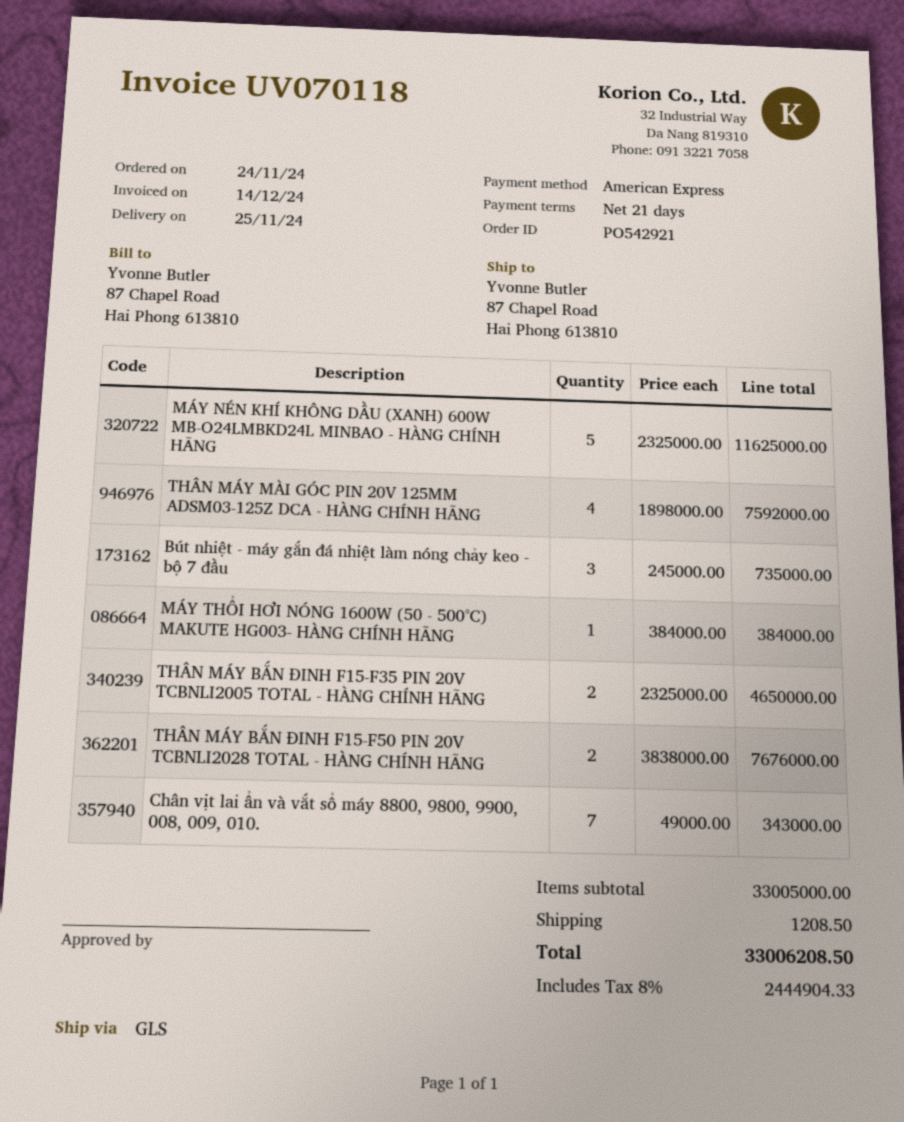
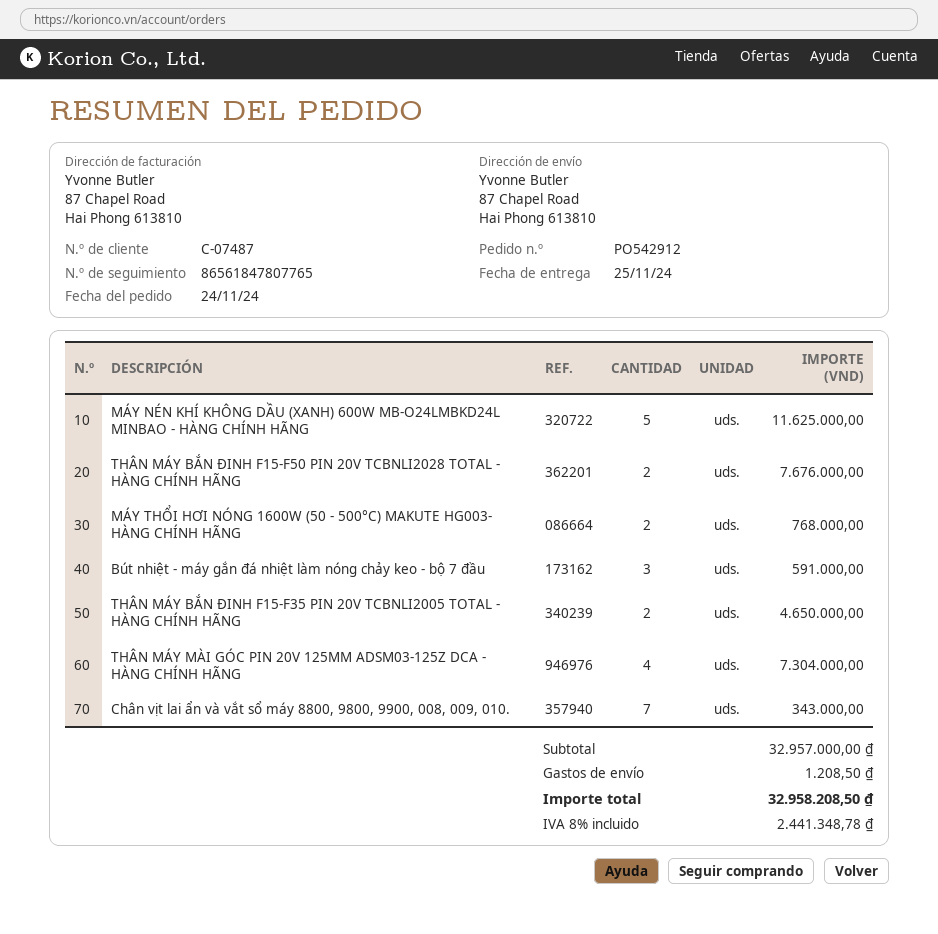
order number: PO542921 -> PO542912
THÂN MÁY MÀI GÓC PIN 20V 125MM ADSM03-125Z DCA - HÀNG CHÍNH HÃNG: 4 for 7592000.00 -> 4 for 7304000.00
Bút nhiệt - máy gắn đá nhiệt làm nóng chảy keo - bộ 7 đầu: 3 for 735000.00 -> 3 for 591000.00
MÁY THỔI HƠI NÓNG 1600W (50 - 500°C) MAKUTE HG003- HÀNG CHÍNH HÃNG: 1 for 384000.00 -> 2 for 768000.00
subtotal: 33005000.00 -> 32957000.00
tax: 8% = 2444904.33 -> 8% = 2441348.78
total: 33006208.50 -> 32958208.50

